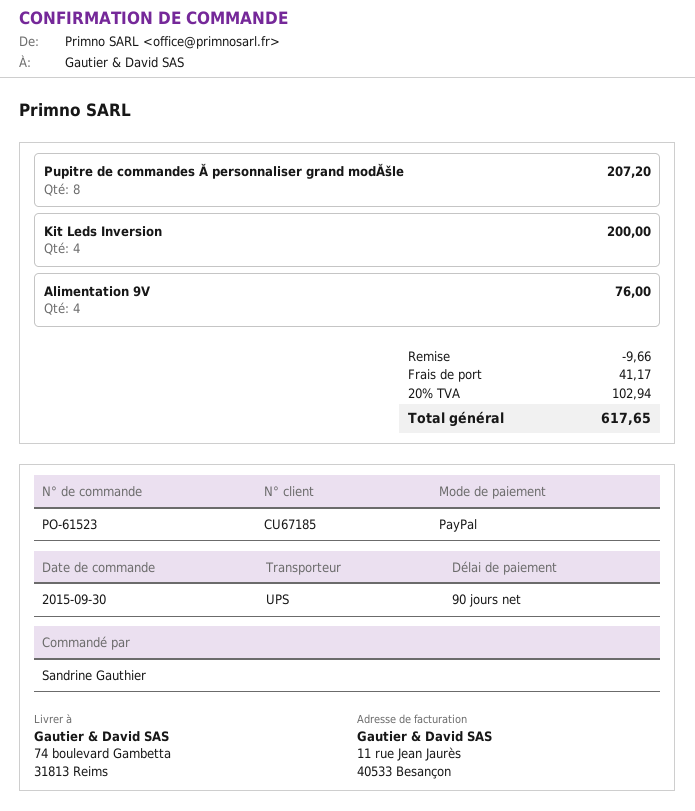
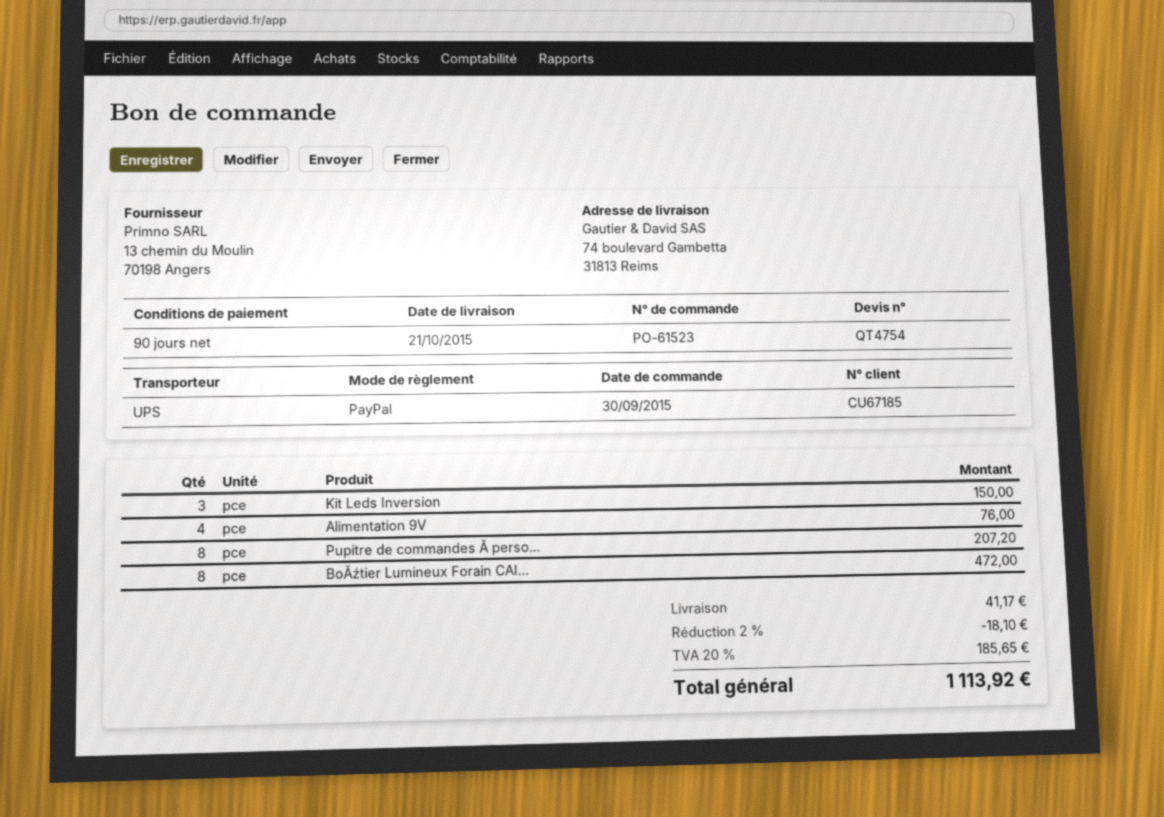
Kit Leds Inversion: 4 for 200.00 -> 3 for 150.00
BoĂźtier Lumineux Forain CAI...: none -> 8 for 472.00
discount: 9.66 -> 18.10
tax: 20% = 102.94 -> 20% = 185.65
total: 617.65 -> 1113.92

